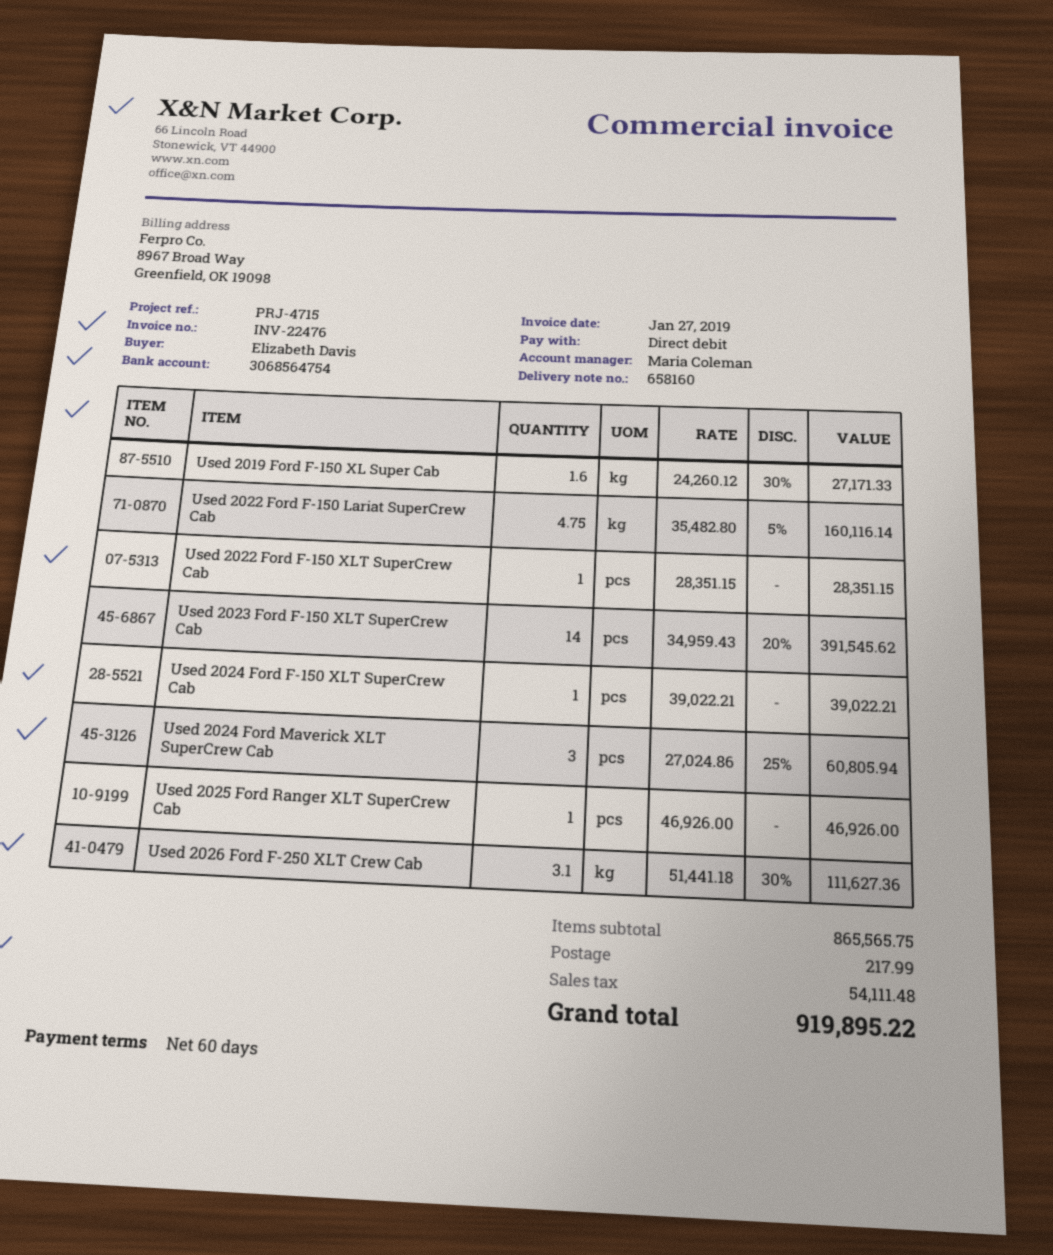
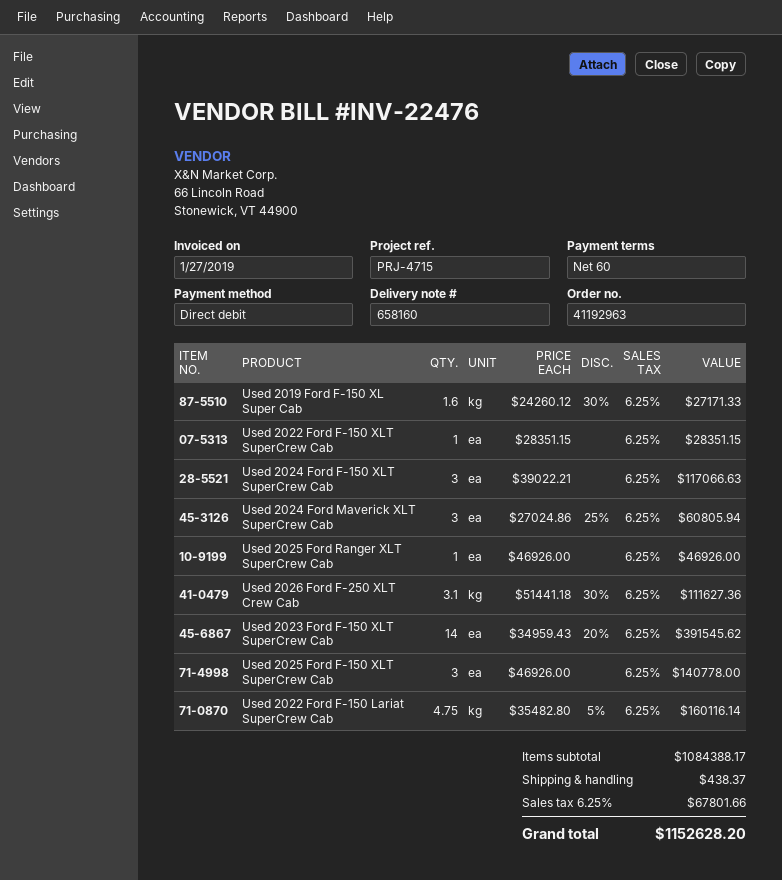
Used 2024 Ford F-150 XLT SuperCrew Cab: 1 x 39022.21 = 39022.21 -> 3 x 39022.21 = 117066.63
Used 2025 Ford F-150 XLT SuperCrew Cab: none -> 3 x 46926.00 = 140778.00
subtotal: 865565.75 -> 1084388.17
shipping: 217.99 -> 438.37
tax: 54111.48 -> 67801.66
total: 919895.22 -> 1152628.20

